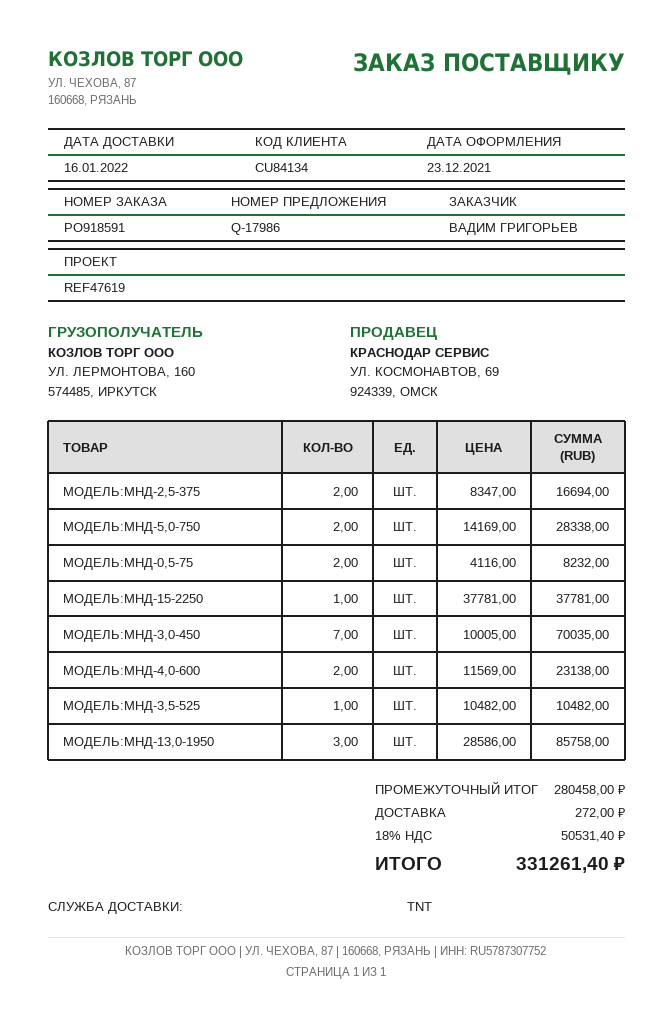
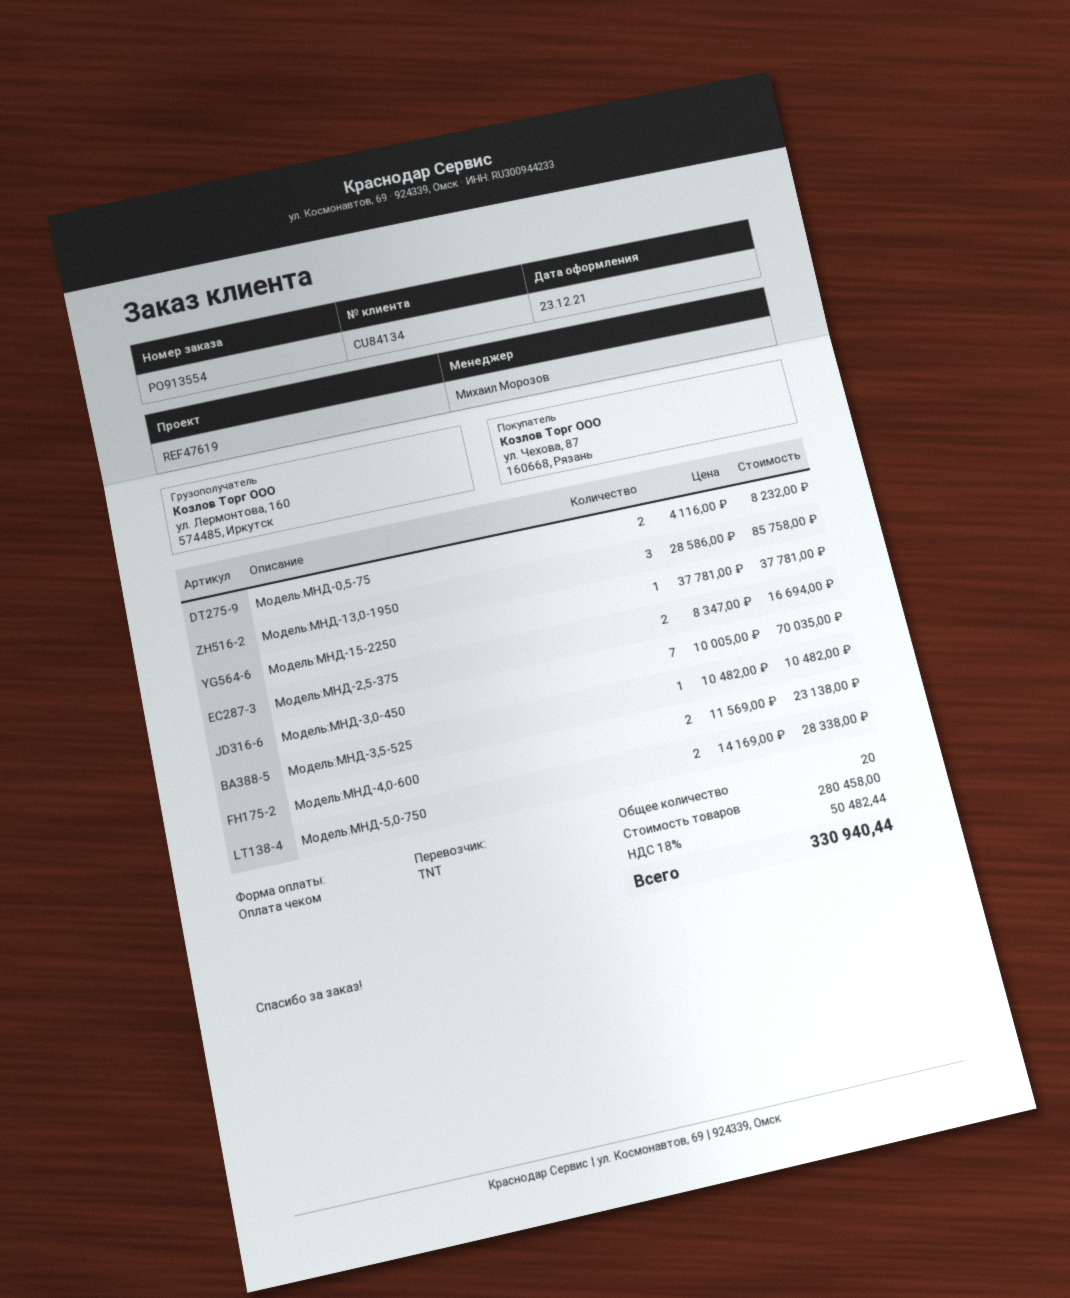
order number: PO918591 -> PO913554
shipping: 272.00 -> none
tax: 18% = 50531.40 -> 18% = 50482.44
total: 331261.40 -> 330940.44

